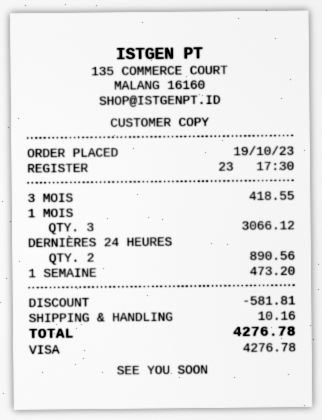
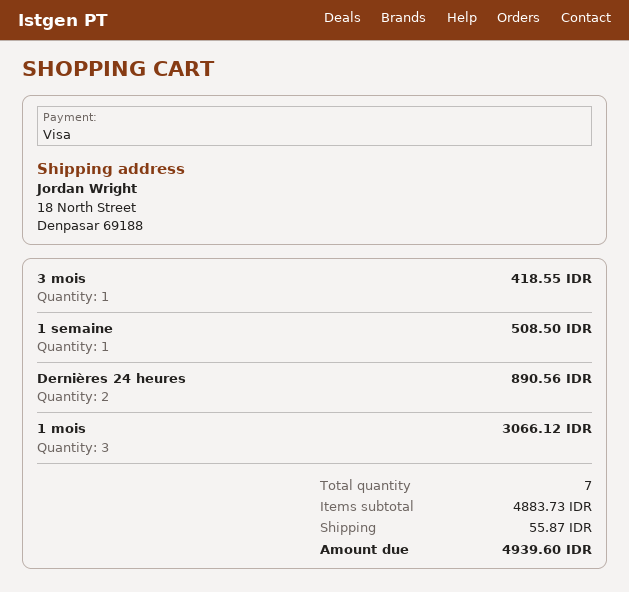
1 SEMAINE: 1 for 473.20 -> 1 for 508.50
discount: 581.81 -> none
shipping: 10.16 -> 55.87
total: 4276.78 -> 4939.60

